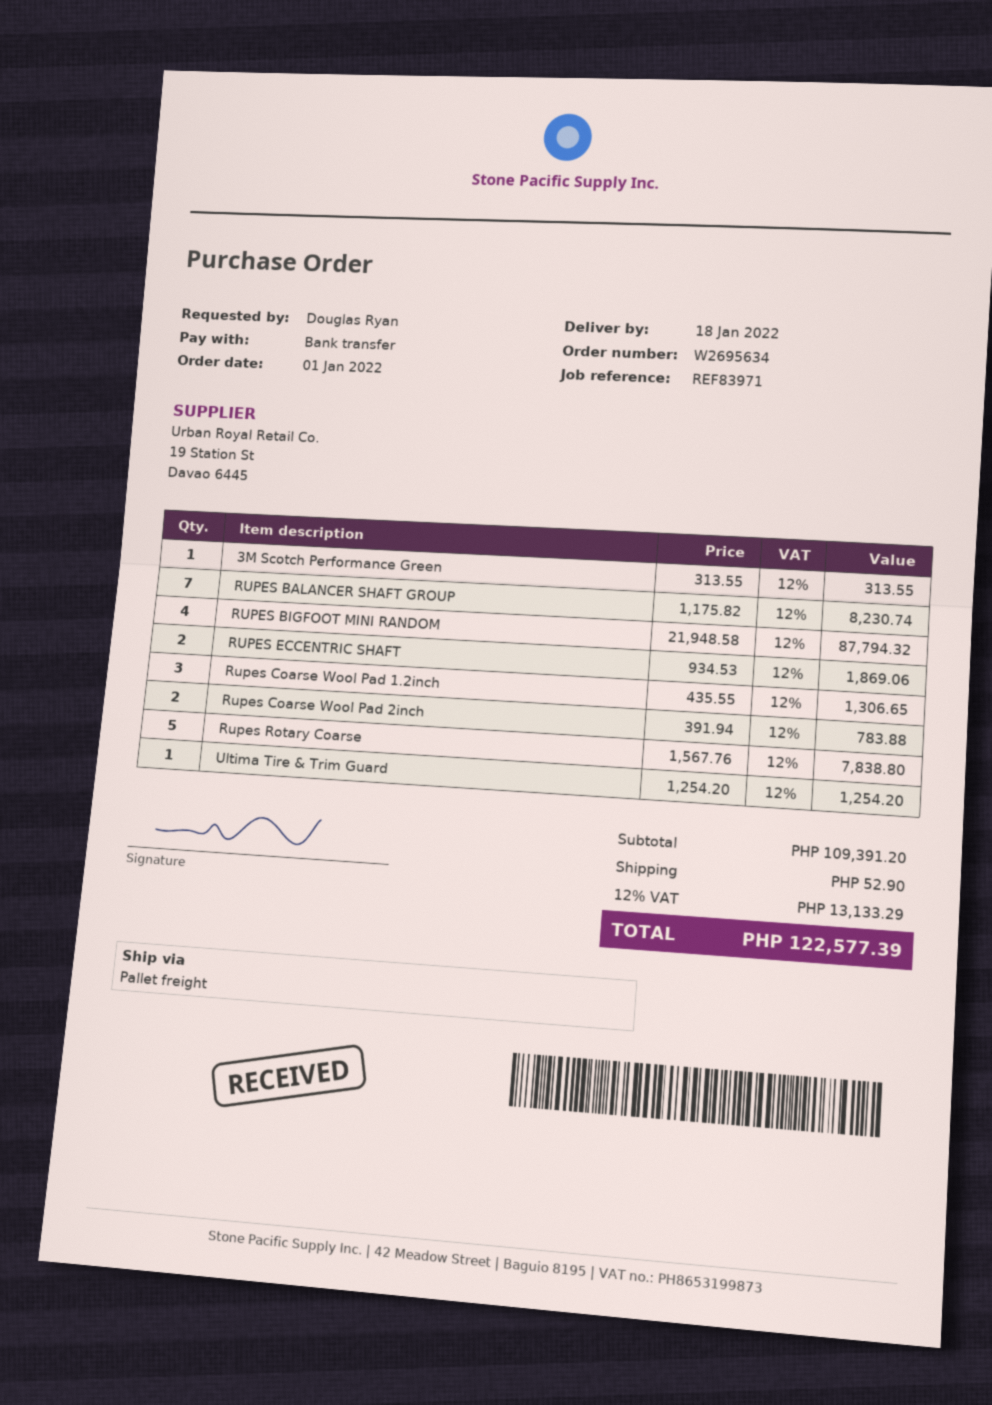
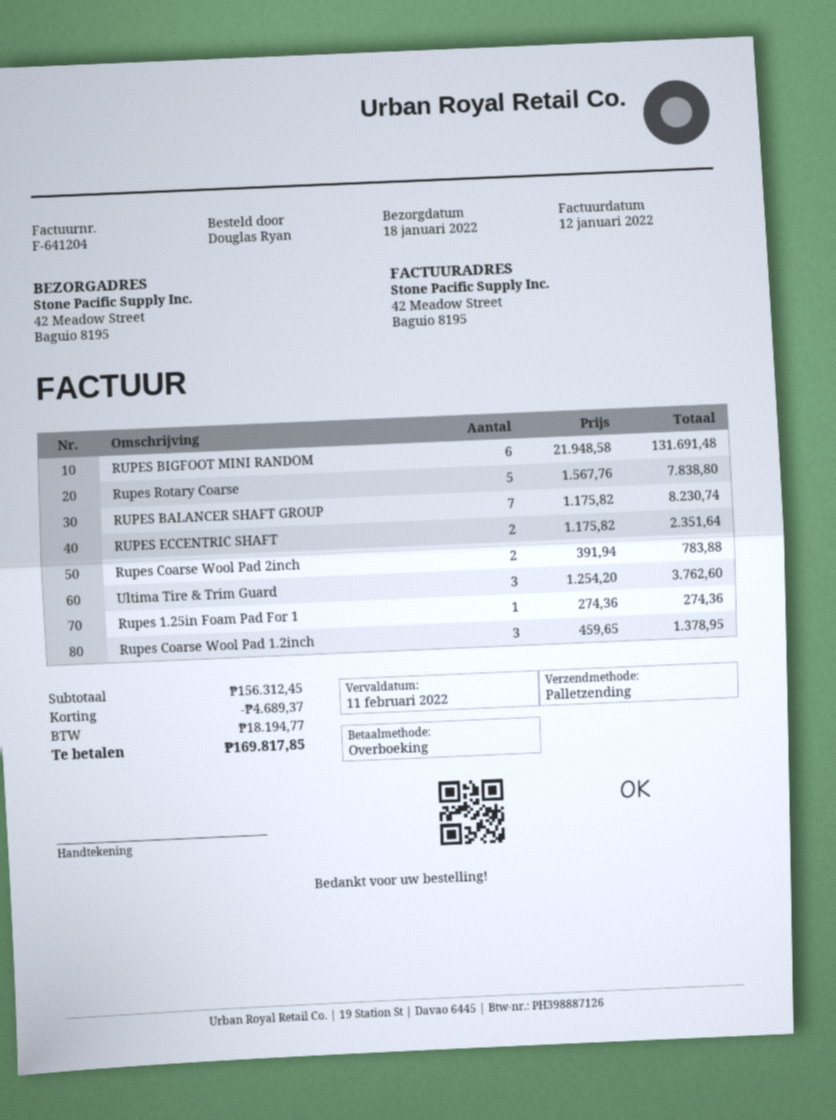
3M Scotch Performance Green: 1 x 313.55 = 313.55 -> none
RUPES BIGFOOT MINI RANDOM: 4 x 21948.58 = 87794.32 -> 6 x 21948.58 = 131691.48
RUPES ECCENTRIC SHAFT: 2 x 934.53 = 1869.06 -> 2 x 1175.82 = 2351.64
Rupes Coarse Wool Pad 1.2inch: 3 x 435.55 = 1306.65 -> 3 x 459.65 = 1378.95
Ultima Tire & Trim Guard: 1 x 1254.20 = 1254.20 -> 3 x 1254.20 = 3762.60
Rupes 1.25in Foam Pad For 1: none -> 1 x 274.36 = 274.36
subtotal: 109391.20 -> 156312.45
discount: none -> 4689.37
shipping: 52.90 -> none
tax: 13133.29 -> 18194.77
total: 122577.39 -> 169817.85

